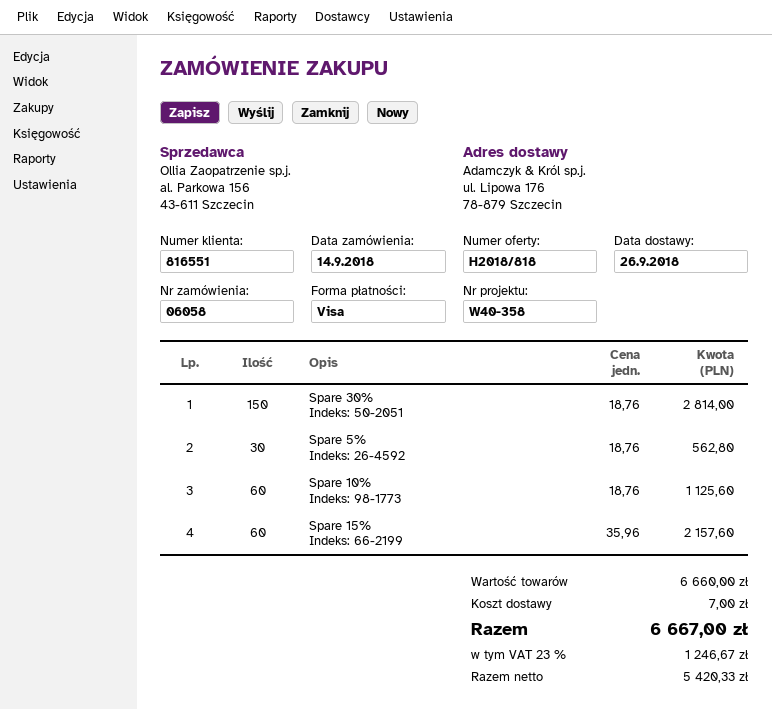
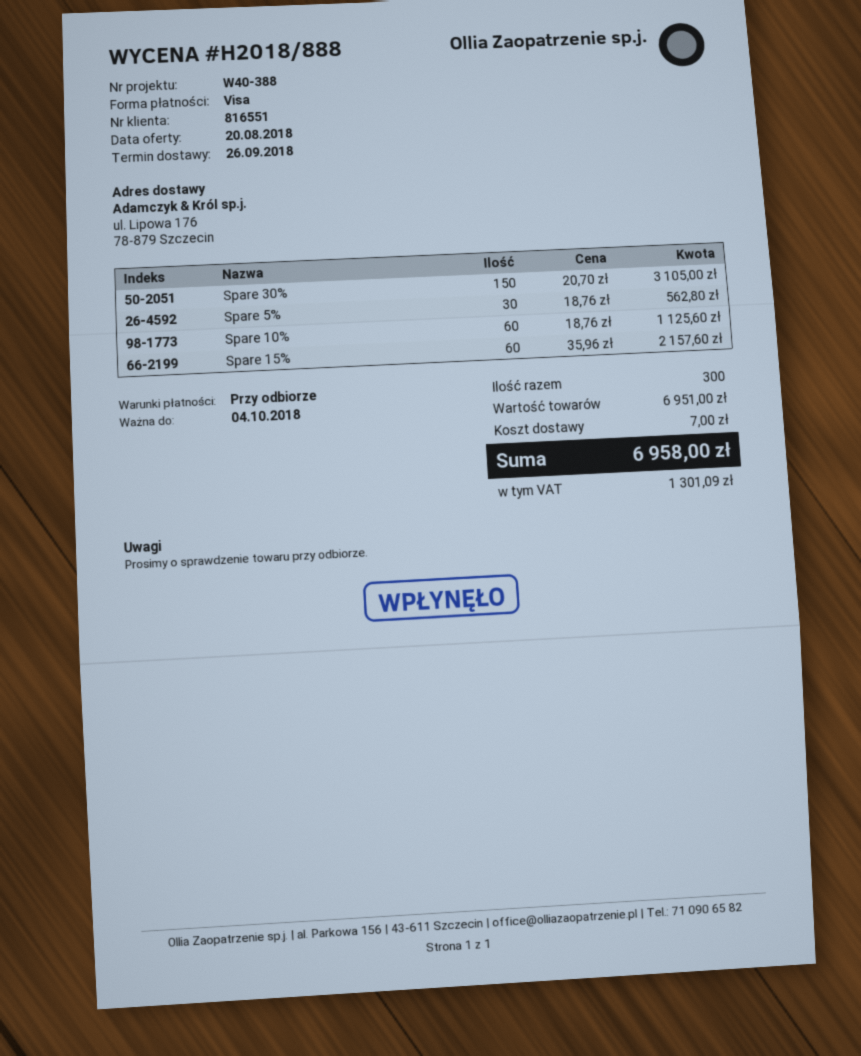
quote number: H2018/818 -> H2018/888
reference: W40-358 -> W40-388
Spare 30%: 150 x 18.76 = 2814.00 -> 150 x 20.70 = 3105.00
subtotal: 6660.00 -> 6951.00
tax: 1246.67 -> 1301.09
total: 6667.00 -> 6958.00

